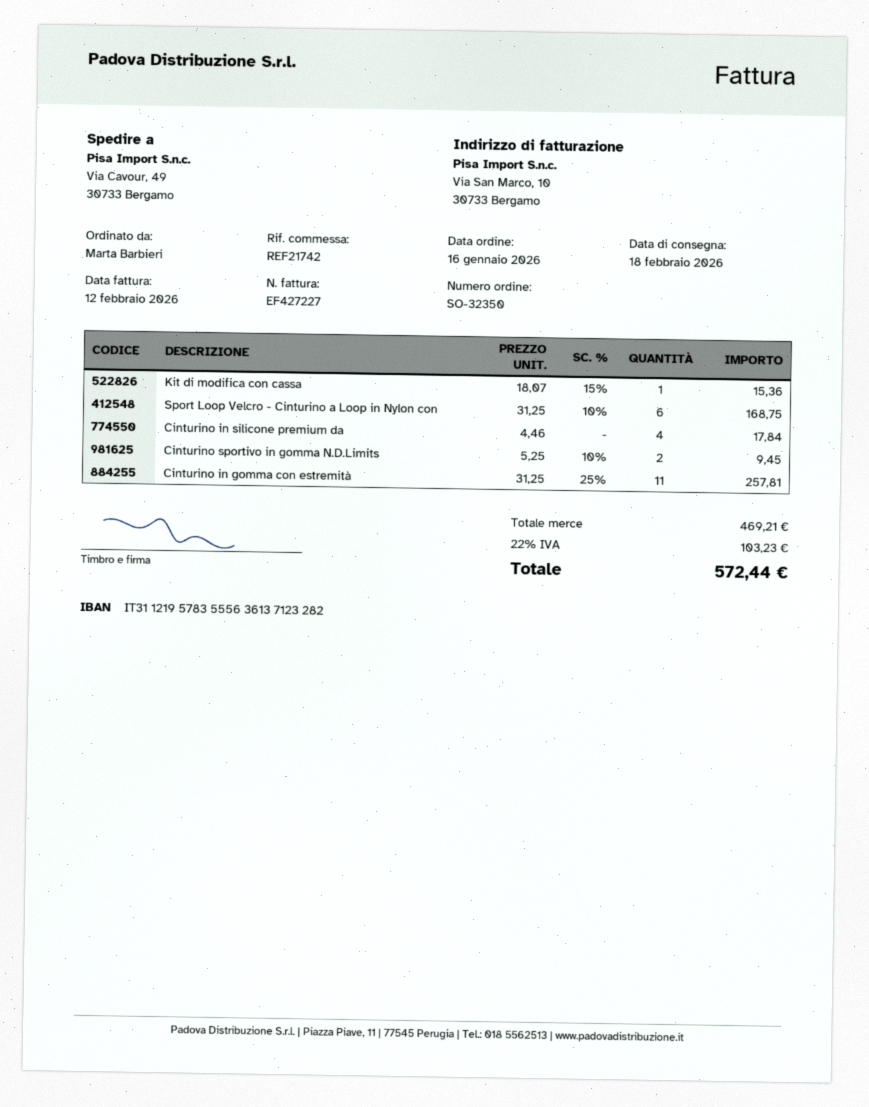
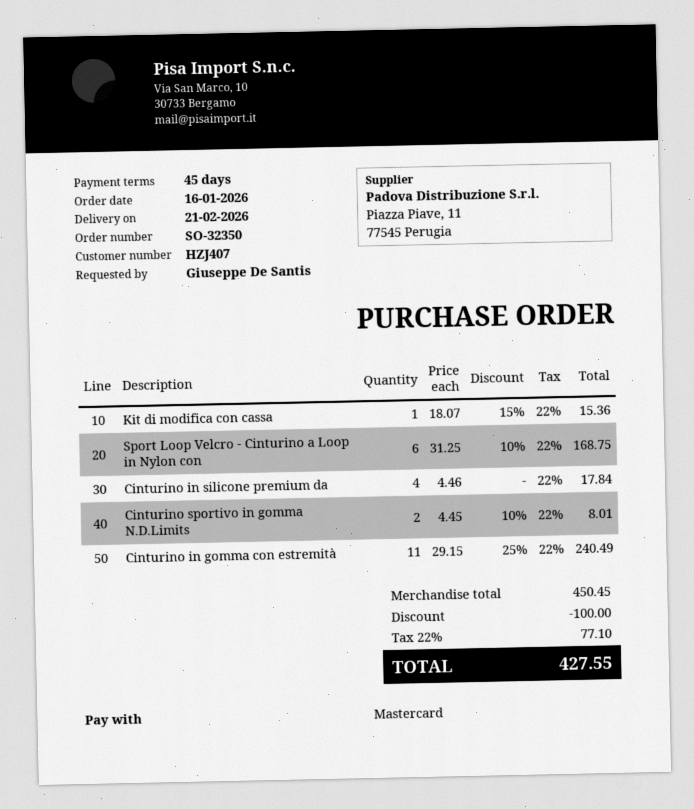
delivery date: 2026-02-18 -> 2026-02-21
ordered by: Marta Barbieri -> Giuseppe De Santis
Cinturino sportivo in gomma N.D.Limits: 2 x 5.25 - 10% = 9.45 -> 2 x 4.45 - 10% = 8.01
Cinturino in gomma con estremità: 11 x 31.25 - 25% = 257.81 -> 11 x 29.15 - 25% = 240.49
subtotal: 469.21 -> 450.45
discount: none -> 100.00
tax: 22% = 103.23 -> 22% = 77.10
total: 572.44 -> 427.55

